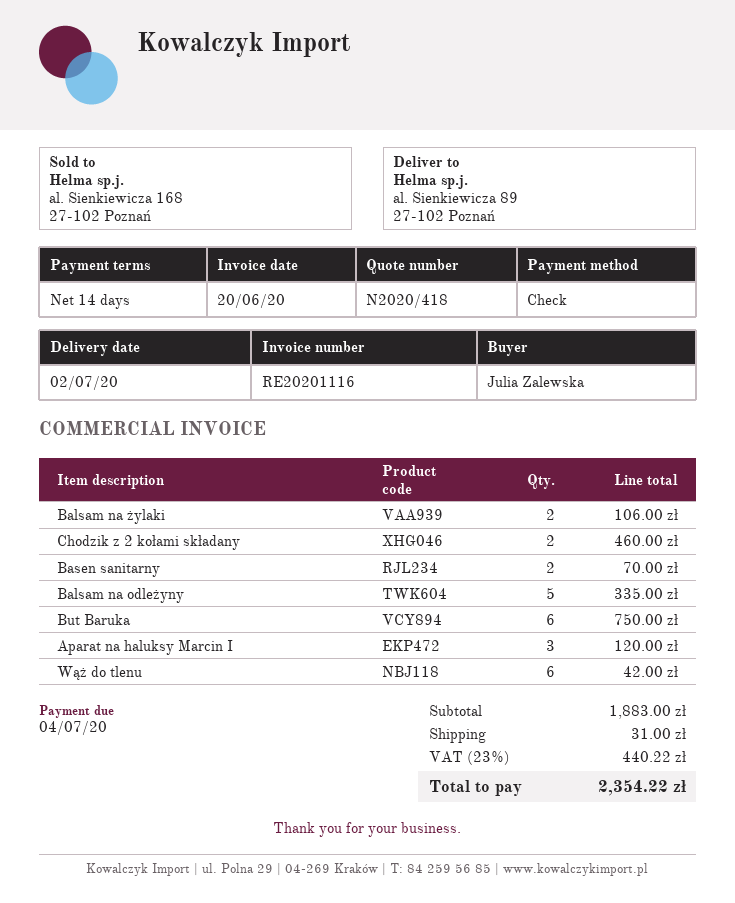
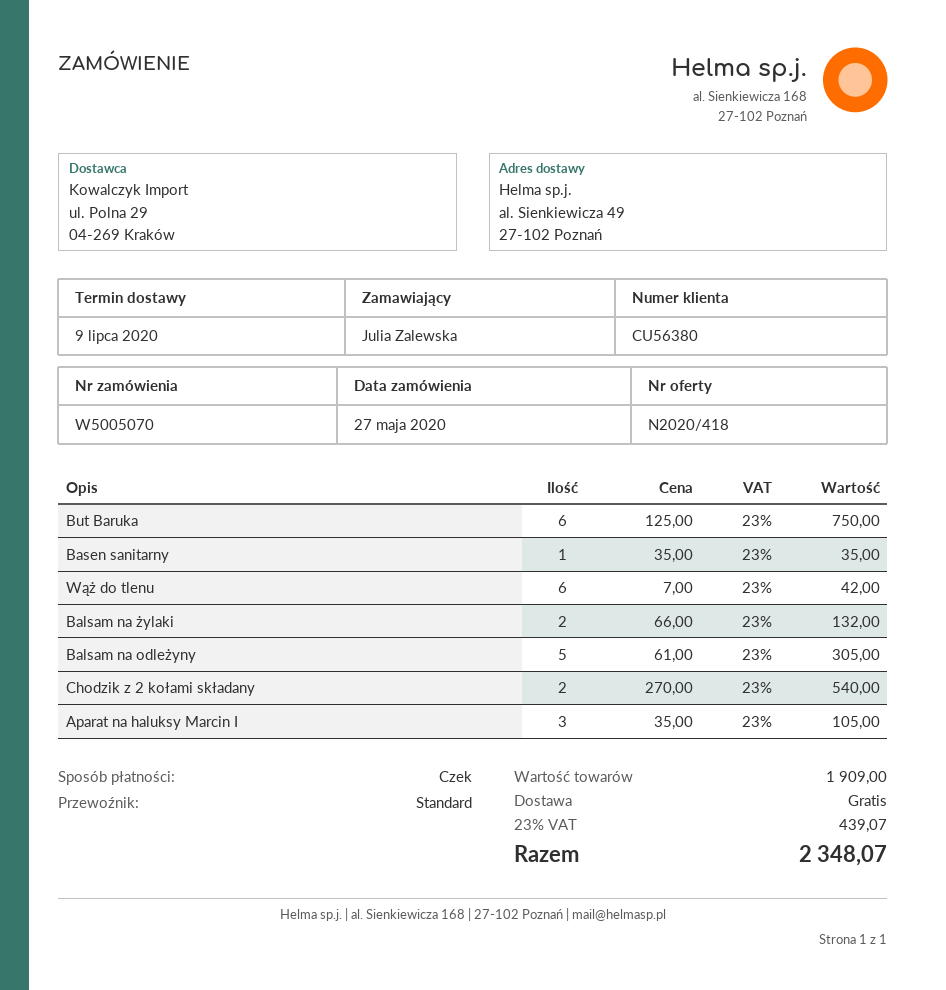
delivery date: 2020-07-02 -> 2020-07-09
ship to: al. Sienkiewicza 89, 27-102 Poznań -> al. Sienkiewicza 49, 27-102 Poznań
Balsam na żylaki: 2 for 106.00 -> 2 for 132.00
Chodzik z 2 kołami składany: 2 for 460.00 -> 2 for 540.00
Basen sanitarny: 2 for 70.00 -> 1 for 35.00
Balsam na odleżyny: 5 for 335.00 -> 5 for 305.00
Aparat na haluksy Marcin I: 3 for 120.00 -> 3 for 105.00
subtotal: 1883.00 -> 1909.00
shipping: 31.00 -> 0.00
tax: 23% = 440.22 -> 23% = 439.07
total: 2354.22 -> 2348.07

